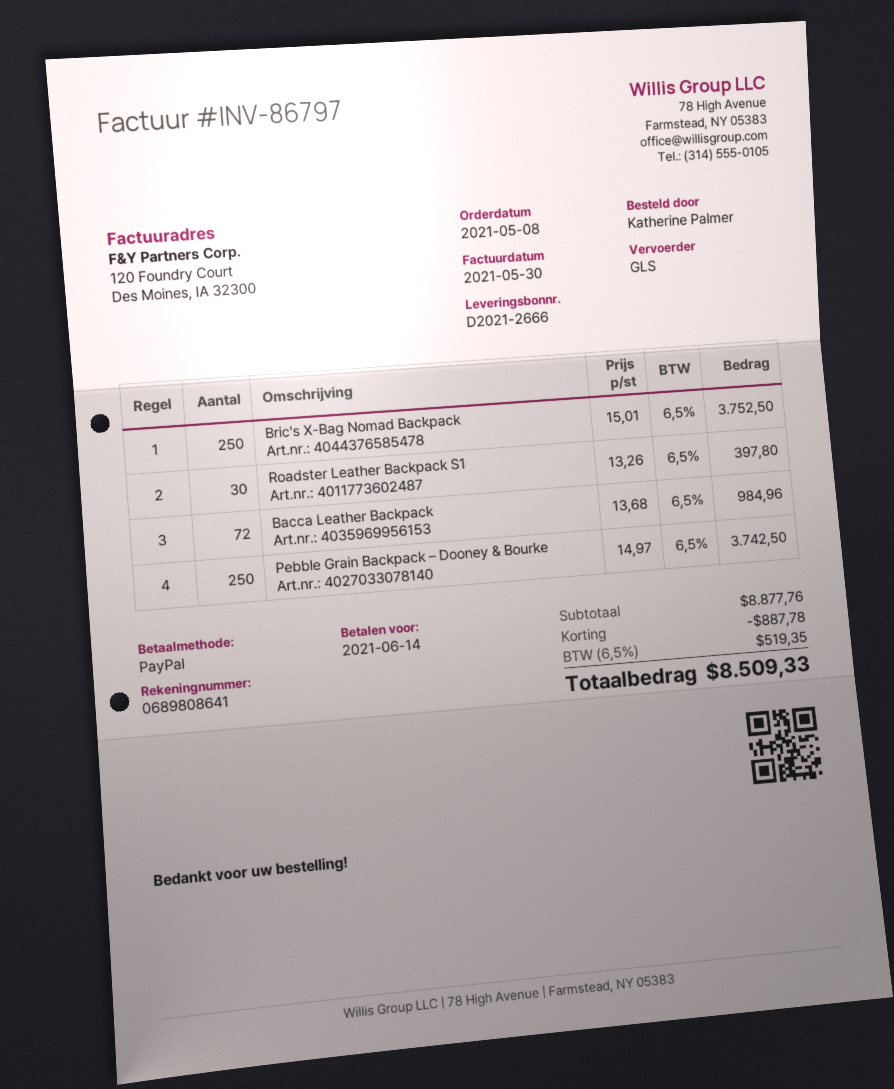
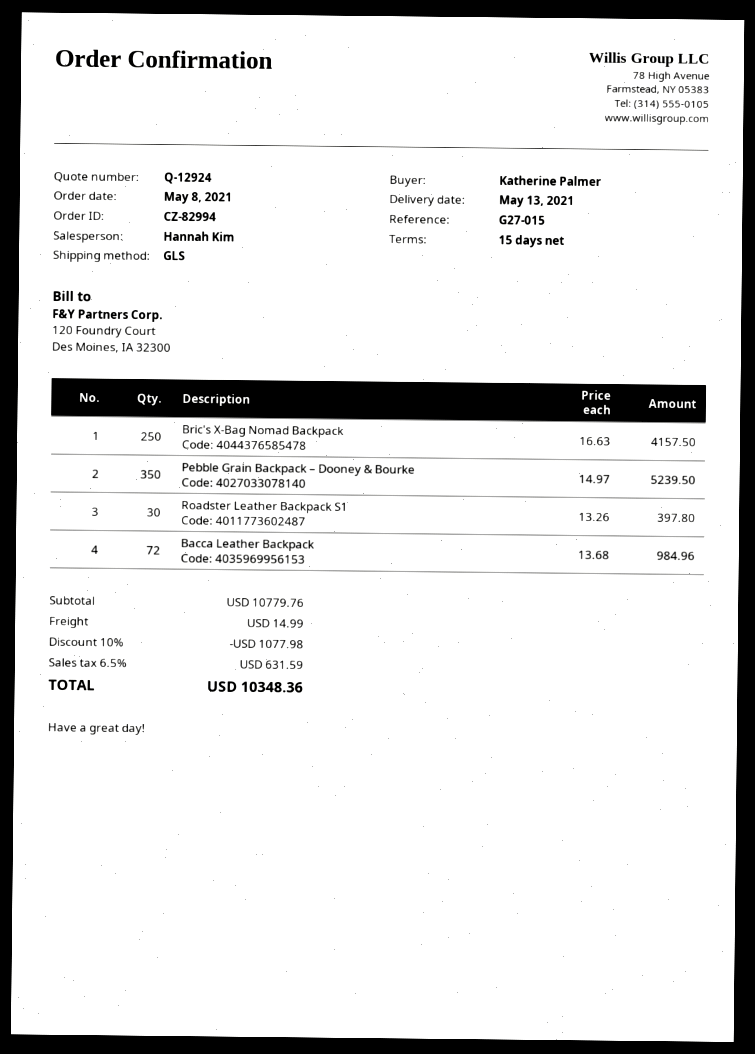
Bric's X-Bag Nomad Backpack: 250 x 15.01 = 3752.50 -> 250 x 16.63 = 4157.50
Pebble Grain Backpack – Dooney & Bourke: 250 x 14.97 = 3742.50 -> 350 x 14.97 = 5239.50
subtotal: 8877.76 -> 10779.76
discount: 887.78 -> 1077.98
shipping: none -> 14.99
tax: 6.5% = 519.35 -> 6.5% = 631.59
total: 8509.33 -> 10348.36

